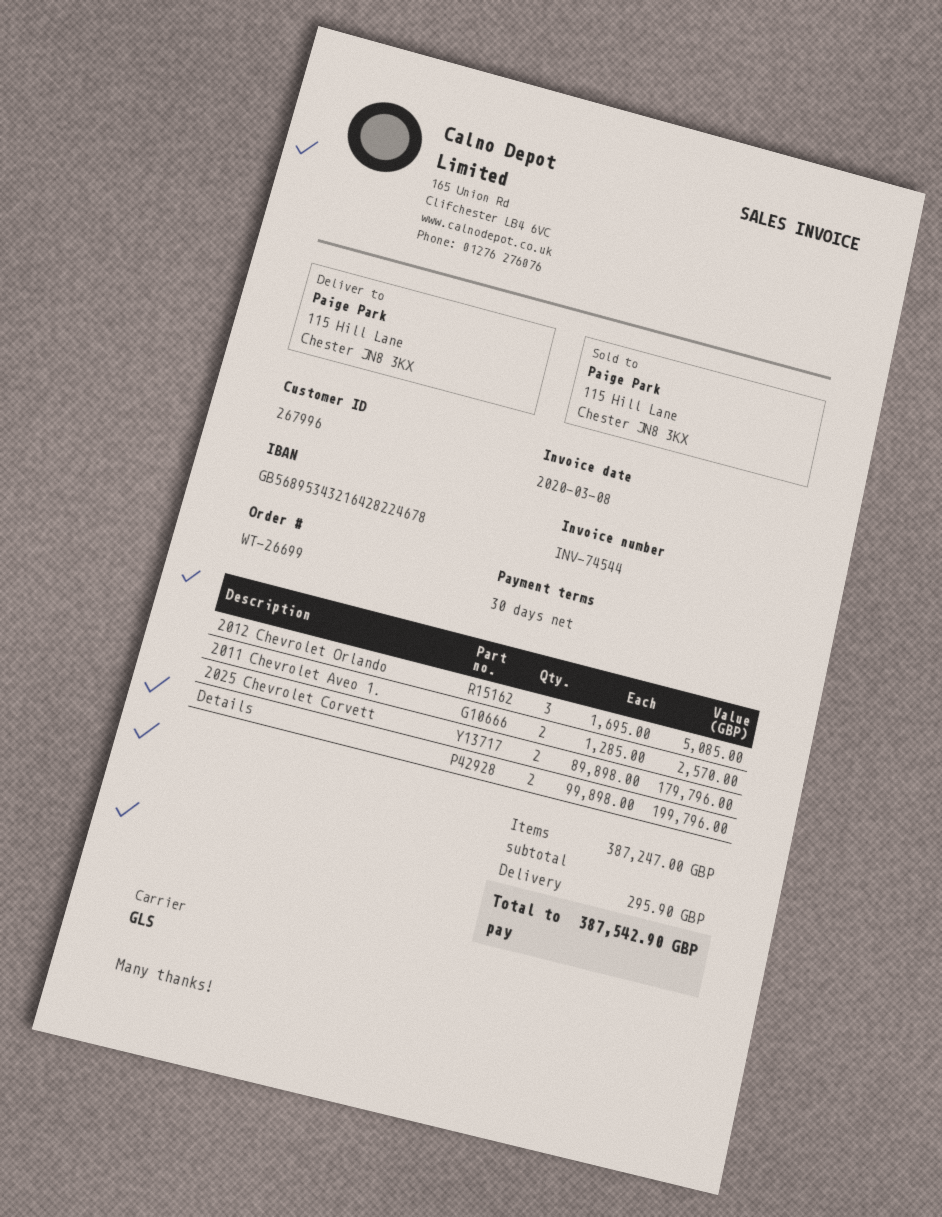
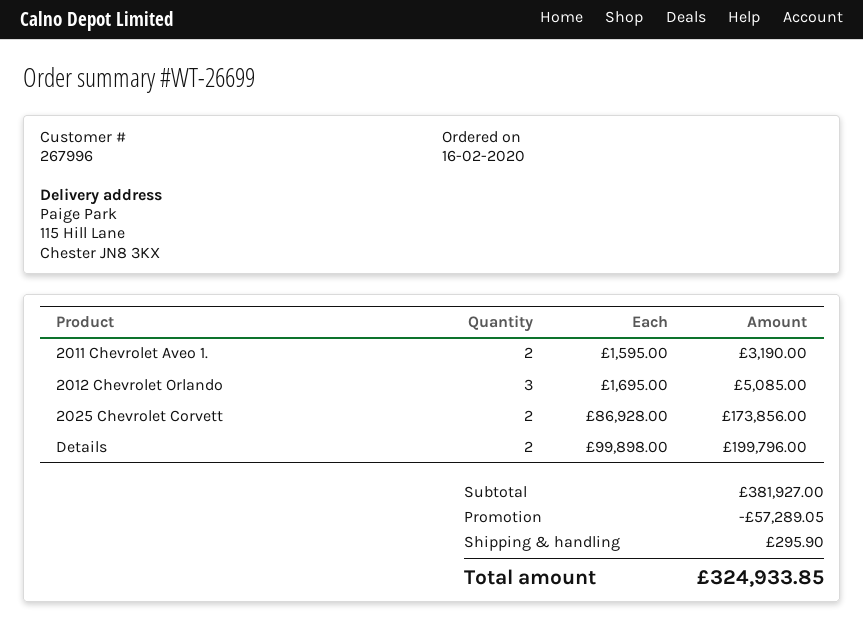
2011 Chevrolet Aveo 1.: 2 x 1285.00 = 2570.00 -> 2 x 1595.00 = 3190.00
2025 Chevrolet Corvett: 2 x 89898.00 = 179796.00 -> 2 x 86928.00 = 173856.00
subtotal: 387247.00 -> 381927.00
discount: none -> 57289.05
total: 387542.90 -> 324933.85

